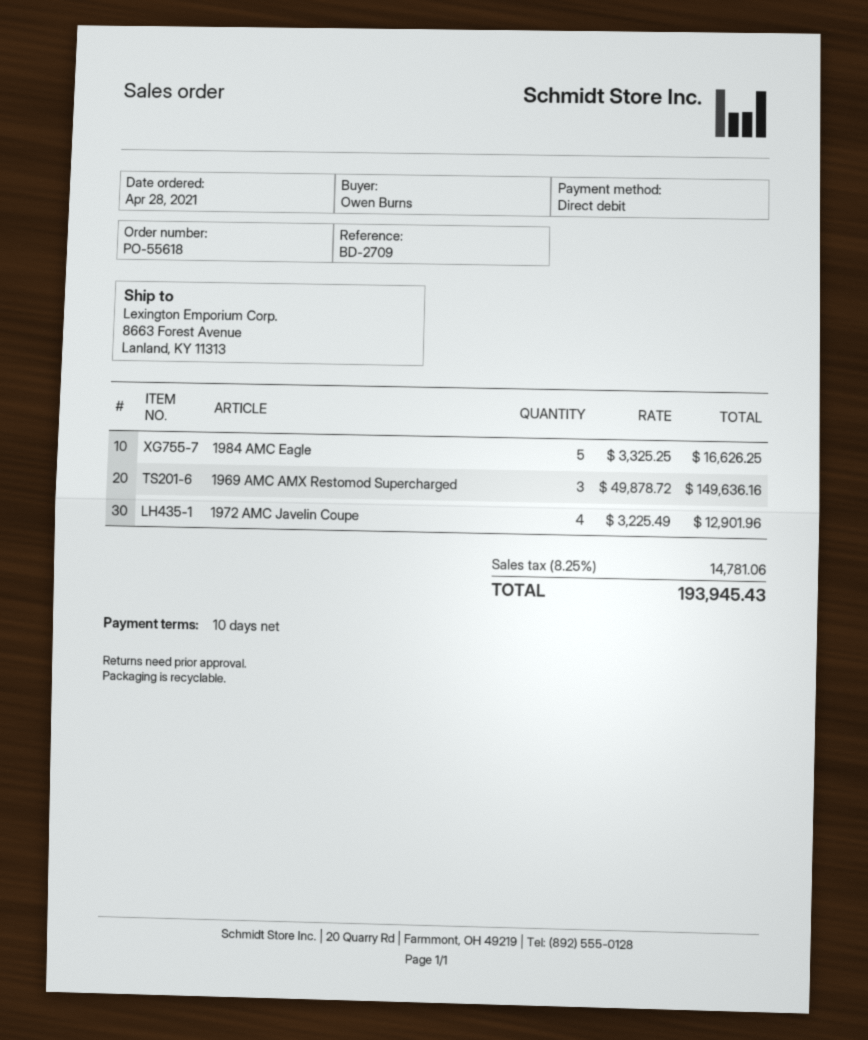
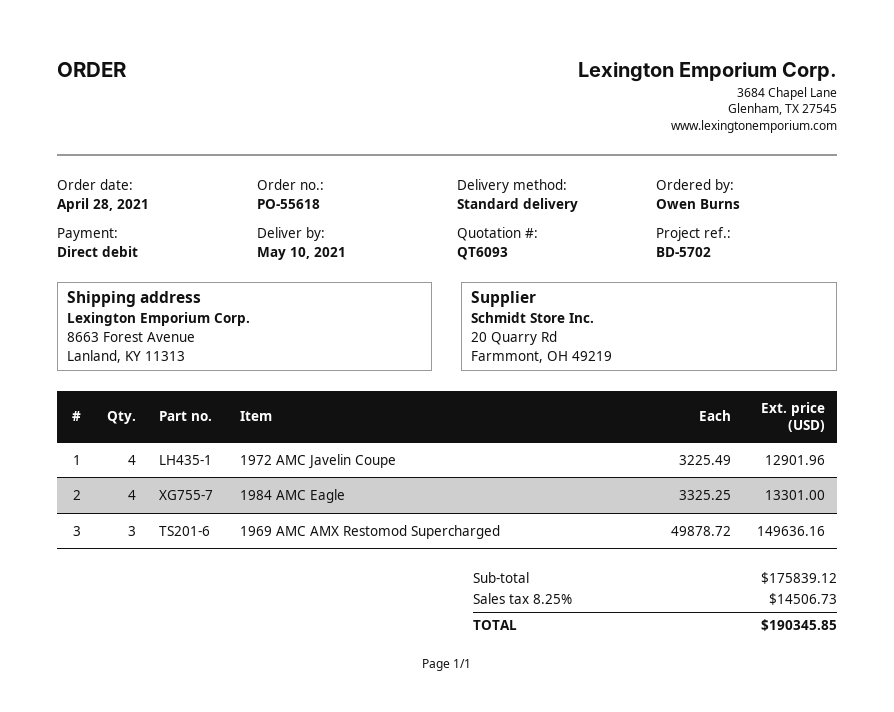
reference: BD-2709 -> BD-5702
1984 AMC Eagle: 5 x 3325.25 = 16626.25 -> 4 x 3325.25 = 13301.00
tax: 8.25% = 14781.06 -> 8.25% = 14506.73
total: 193945.43 -> 190345.85

